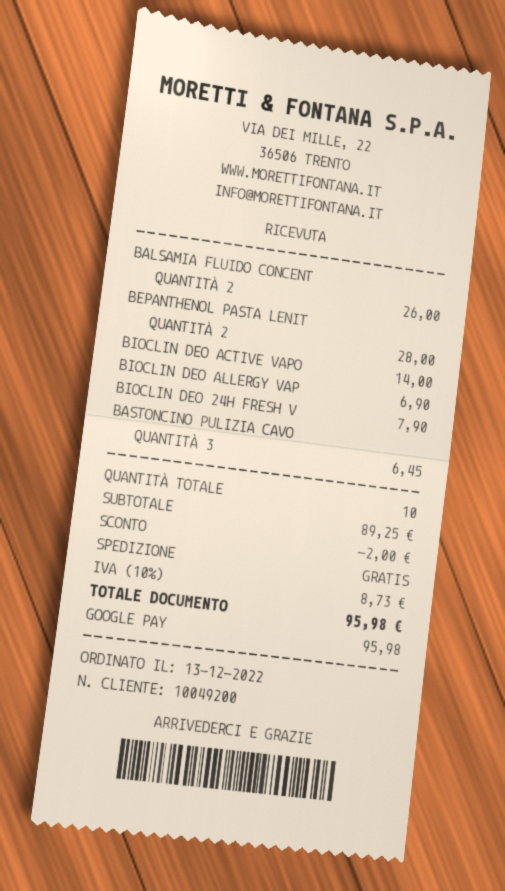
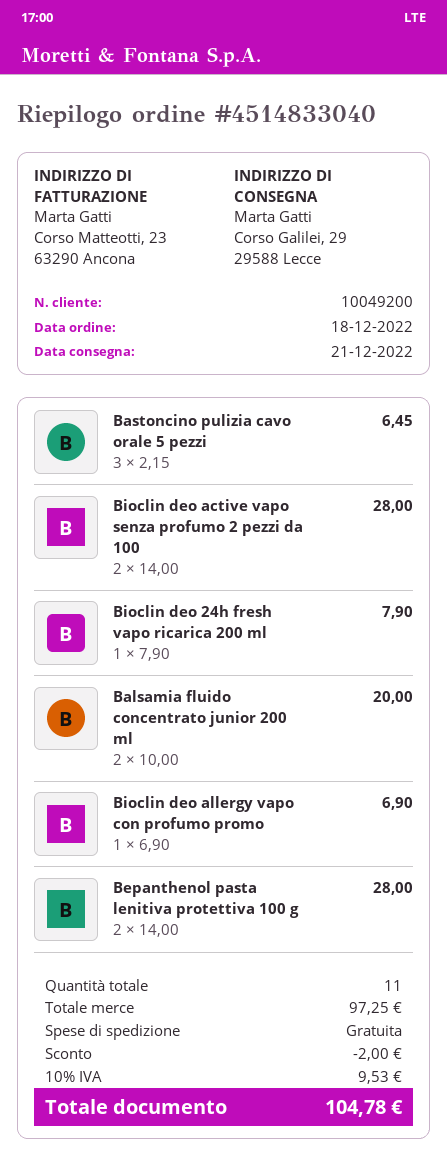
order date: 2022-12-13 -> 2022-12-18
BALSAMIA FLUIDO CONCENT: 2 for 26.00 -> 2 for 20.00
BIOCLIN DEO ACTIVE VAPO: 1 for 14.00 -> 2 for 28.00
total quantity: 10 -> 11
subtotal: 89.25 -> 97.25
tax: 10% = 8.73 -> 10% = 9.53
total: 95.98 -> 104.78

